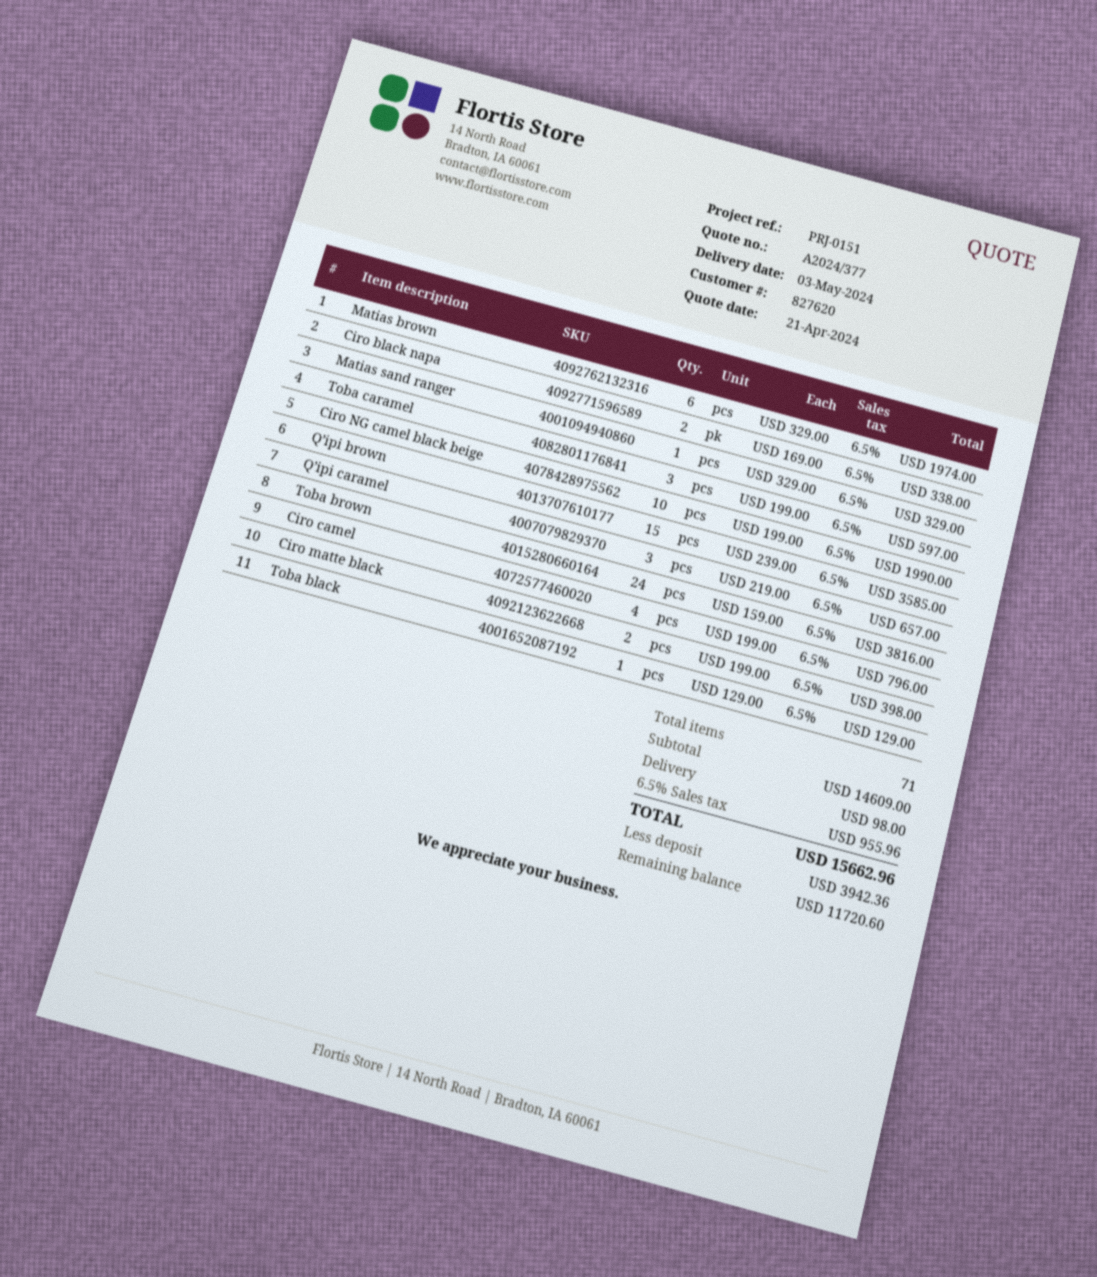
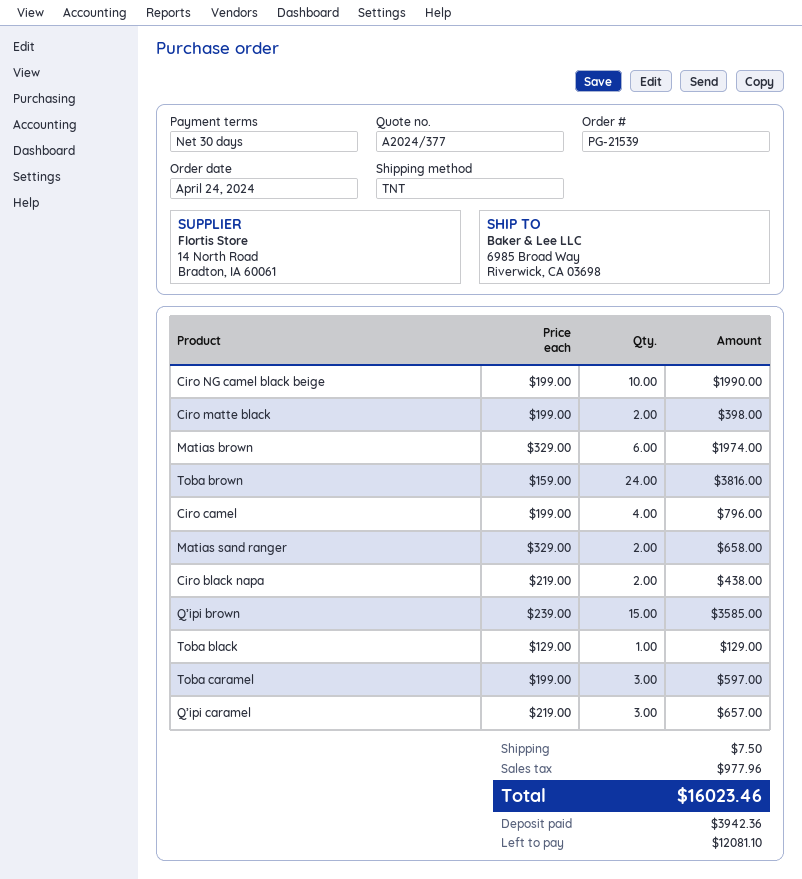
Ciro black napa: 2 x 169.00 = 338.00 -> 2 x 219.00 = 438.00
Matias sand ranger: 1 x 329.00 = 329.00 -> 2 x 329.00 = 658.00
shipping: 98.00 -> 7.50
tax: 955.96 -> 977.96
total: 15662.96 -> 16023.46
balance: 11720.60 -> 12081.10

